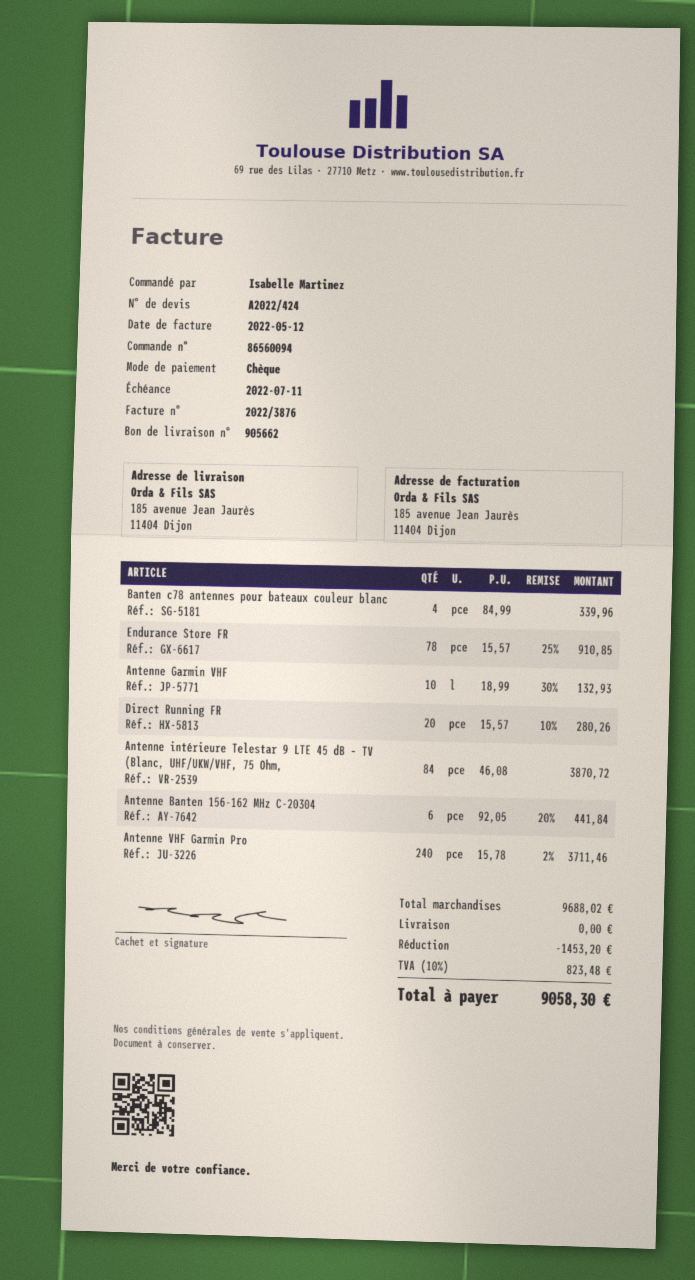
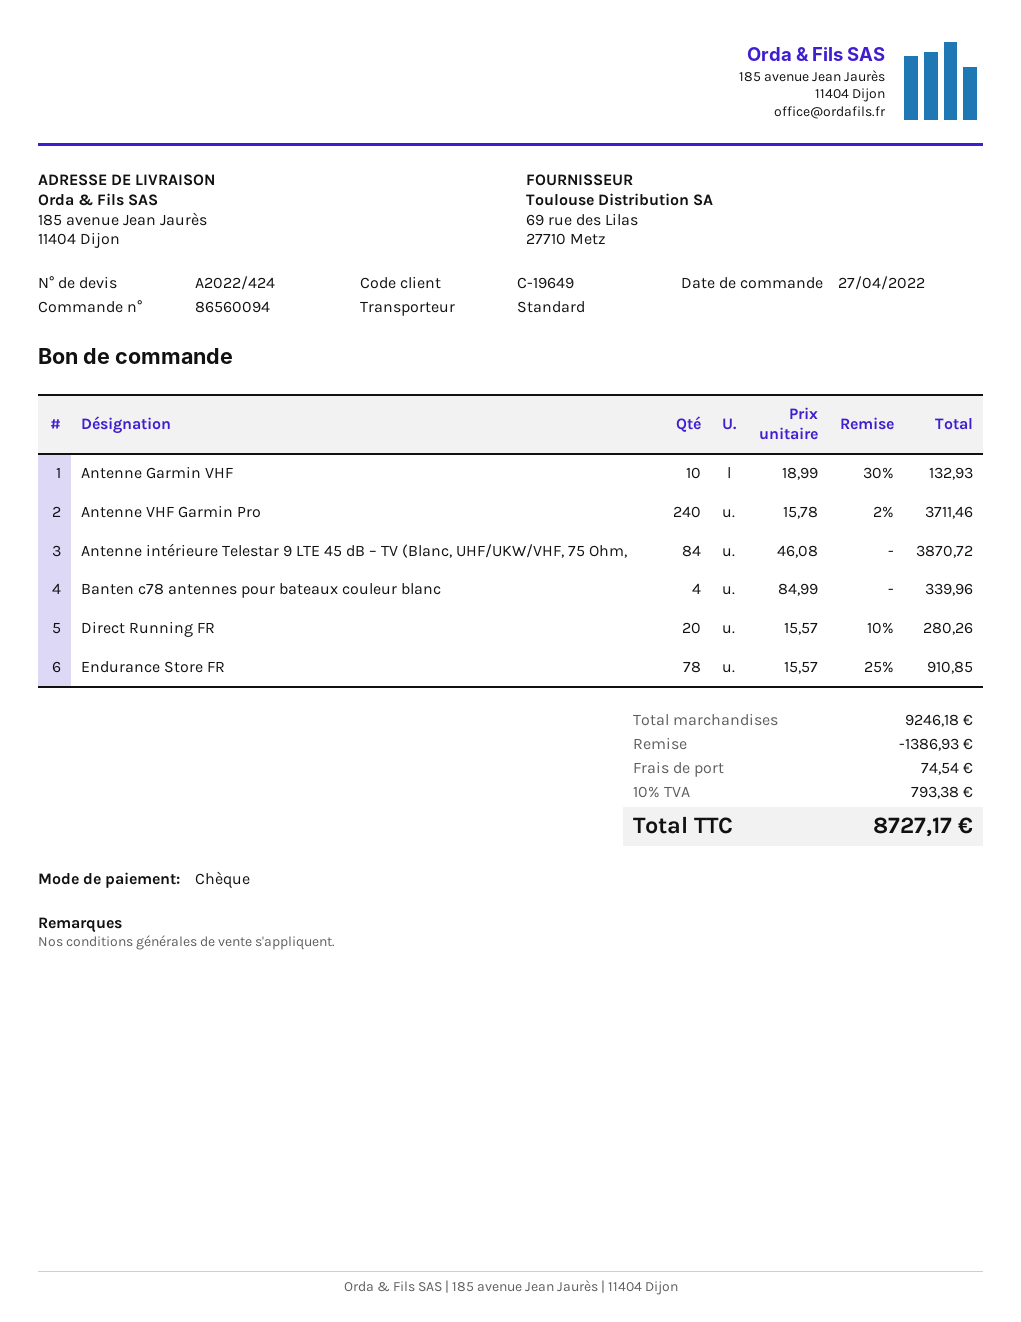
Antenne Banten 156-162 MHz C-20304: 6 x 92.05 - 20% = 441.84 -> none
subtotal: 9688.02 -> 9246.18
discount: 1453.20 -> 1386.93
shipping: 0.00 -> 74.54
tax: 10% = 823.48 -> 10% = 793.38
total: 9058.30 -> 8727.17

